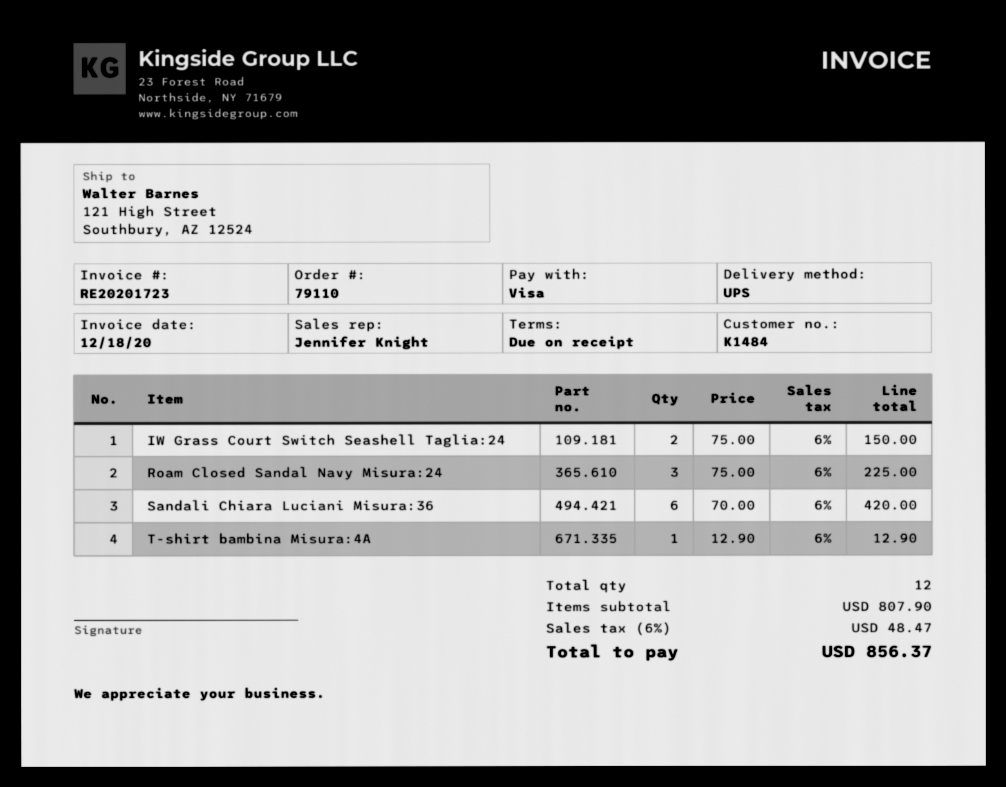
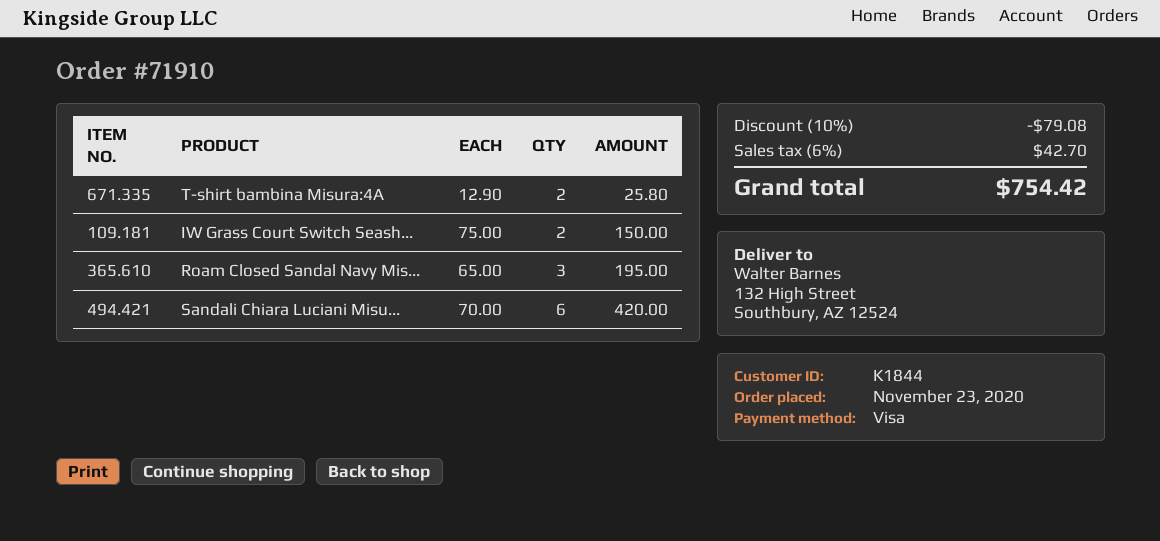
order number: 79110 -> 71910
customer number: K1484 -> K1844
ship to: 121 High Street, Southbury, AZ 12524 -> 132 High Street, Southbury, AZ 12524
Roam Closed Sandal Navy Misura:24: 3 x 75.00 = 225.00 -> 3 x 65.00 = 195.00
T-shirt bambina Misura:4A: 1 x 12.90 = 12.90 -> 2 x 12.90 = 25.80
discount: none -> 10% = 79.08
tax: 6% = 48.47 -> 6% = 42.70
total: 856.37 -> 754.42

